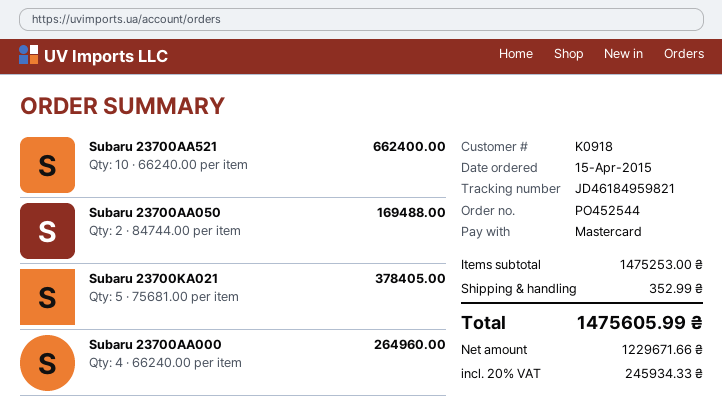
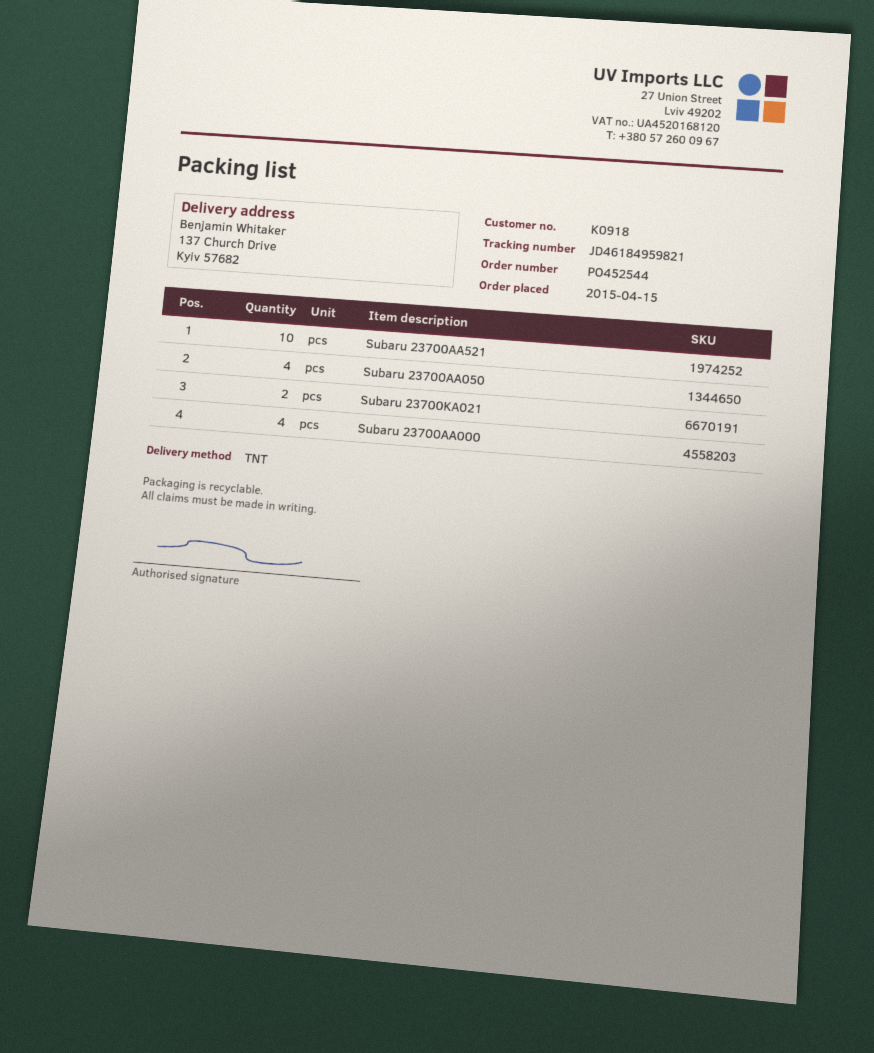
Subaru 23700AA050: 2 -> 4
Subaru 23700KA021: 5 -> 2

